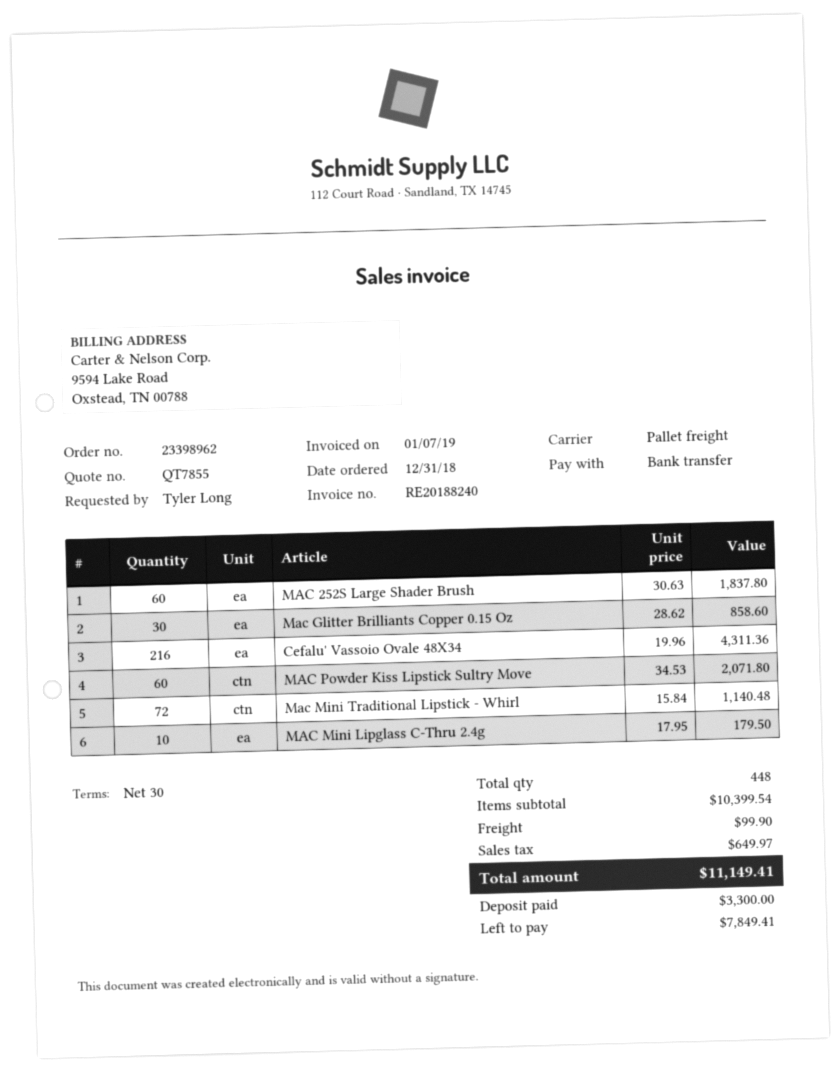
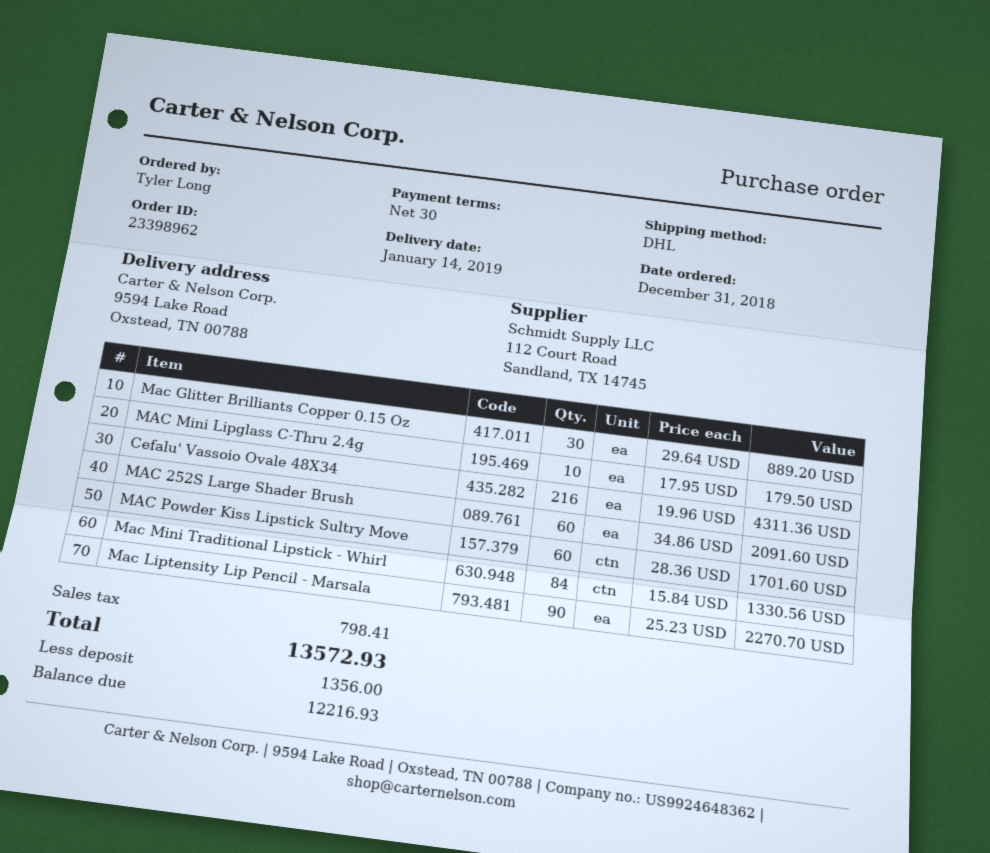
shipping method: pallet freight -> DHL
MAC 252S Large Shader Brush: 60 x 30.63 = 1837.80 -> 60 x 34.86 = 2091.60
Mac Glitter Brilliants Copper 0.15 Oz: 30 x 28.62 = 858.60 -> 30 x 29.64 = 889.20
MAC Powder Kiss Lipstick Sultry Move: 60 x 34.53 = 2071.80 -> 60 x 28.36 = 1701.60
Mac Mini Traditional Lipstick - Whirl: 72 x 15.84 = 1140.48 -> 84 x 15.84 = 1330.56
Mac Liptensity Lip Pencil - Marsala: none -> 90 x 25.23 = 2270.70
shipping: 99.90 -> none
tax: 649.97 -> 798.41
total: 11149.41 -> 13572.93
deposit: 3300.00 -> 1356.00
balance: 7849.41 -> 12216.93

